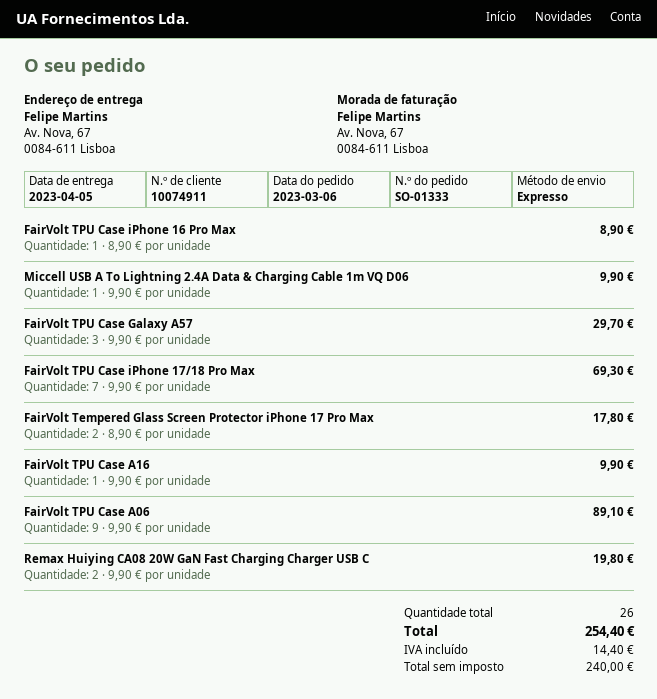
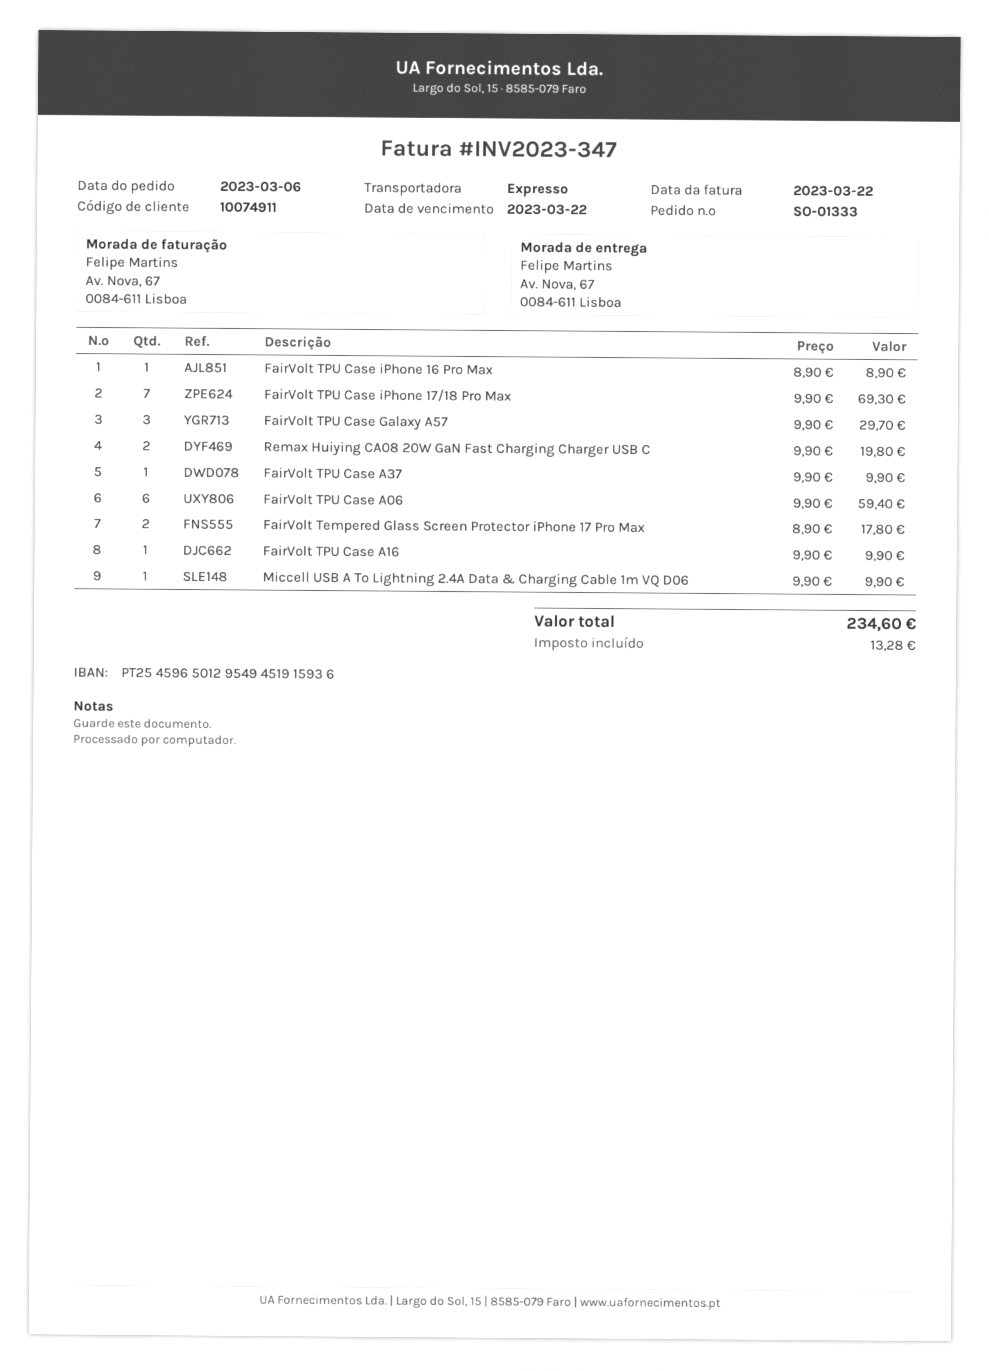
FairVolt TPU Case A06: 9 x 9.90 = 89.10 -> 6 x 9.90 = 59.40
FairVolt TPU Case A37: none -> 1 x 9.90 = 9.90
tax: 14.40 -> 13.28
total: 254.40 -> 234.60

